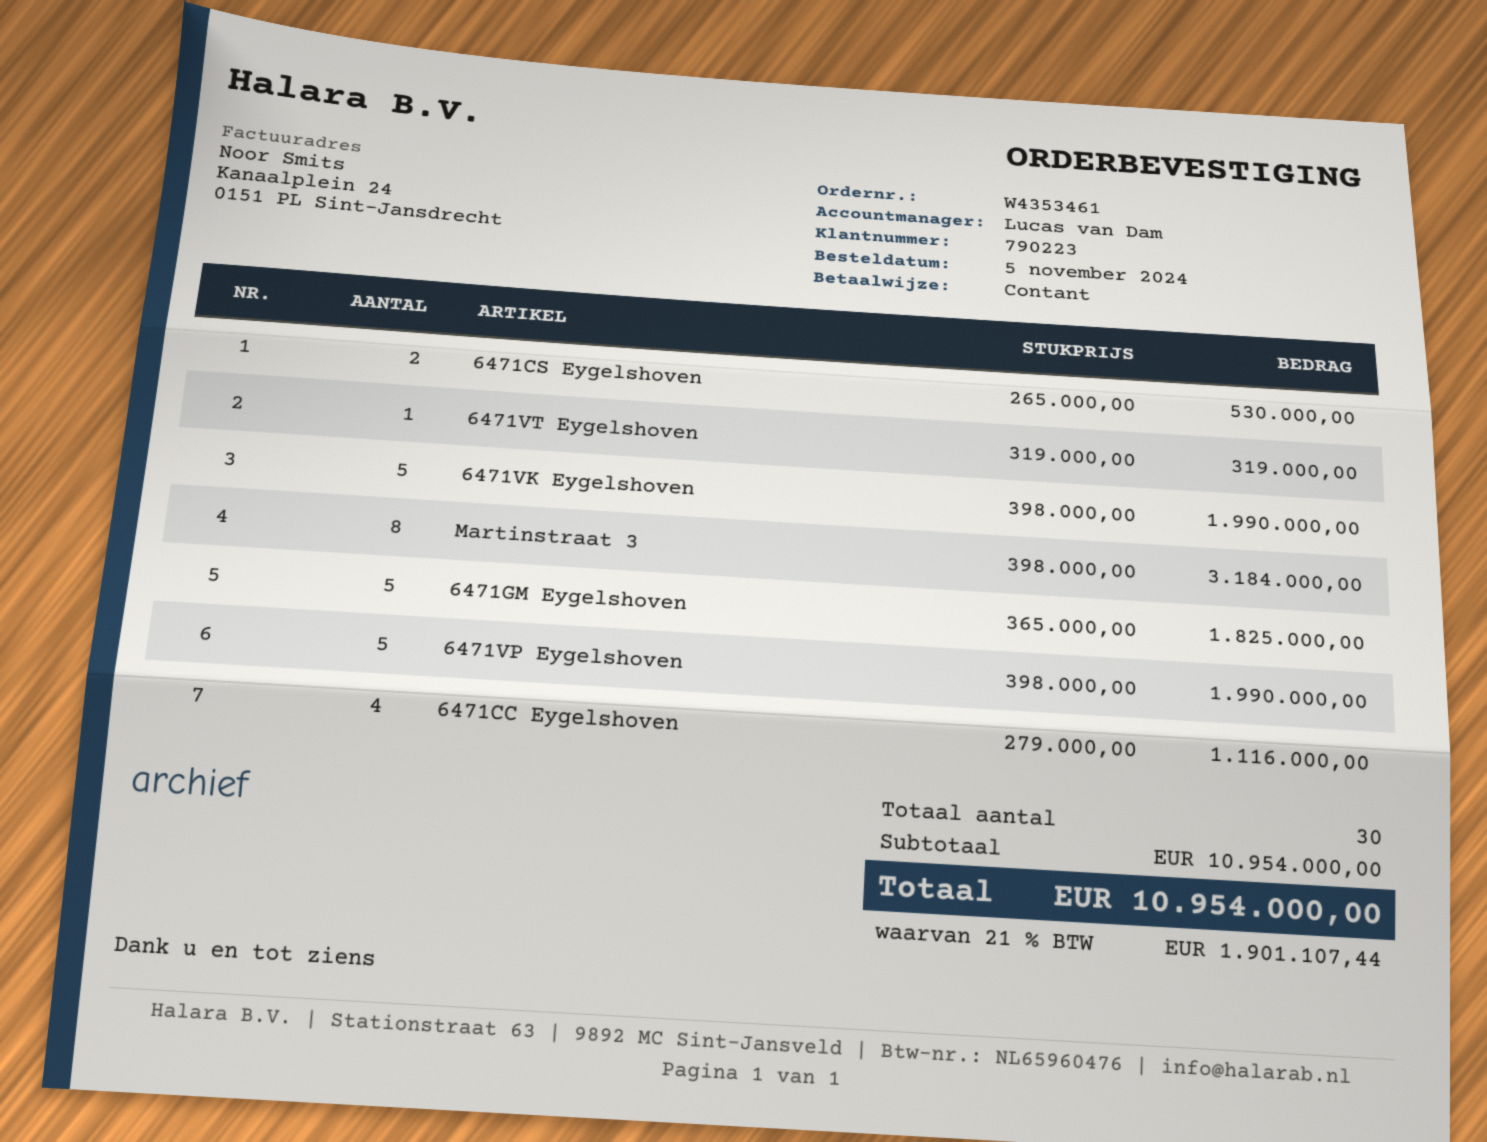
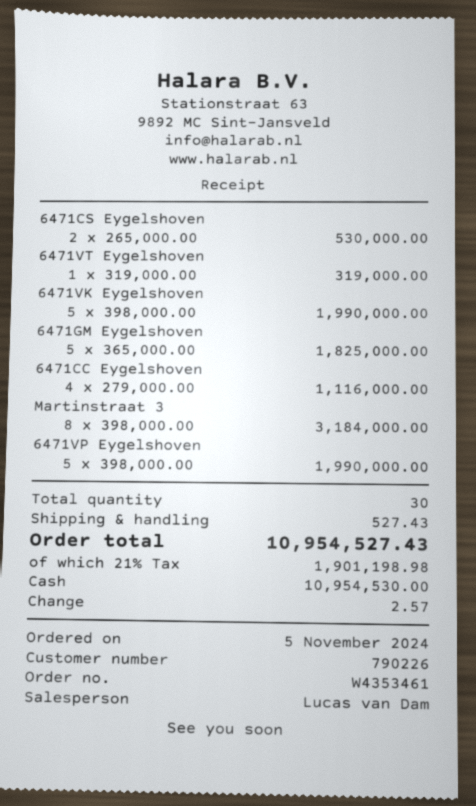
customer number: 790223 -> 790226
shipping: none -> 527.43
tax: 21% = 1901107.44 -> 21% = 1901198.98
total: 10954000.00 -> 10954527.43

